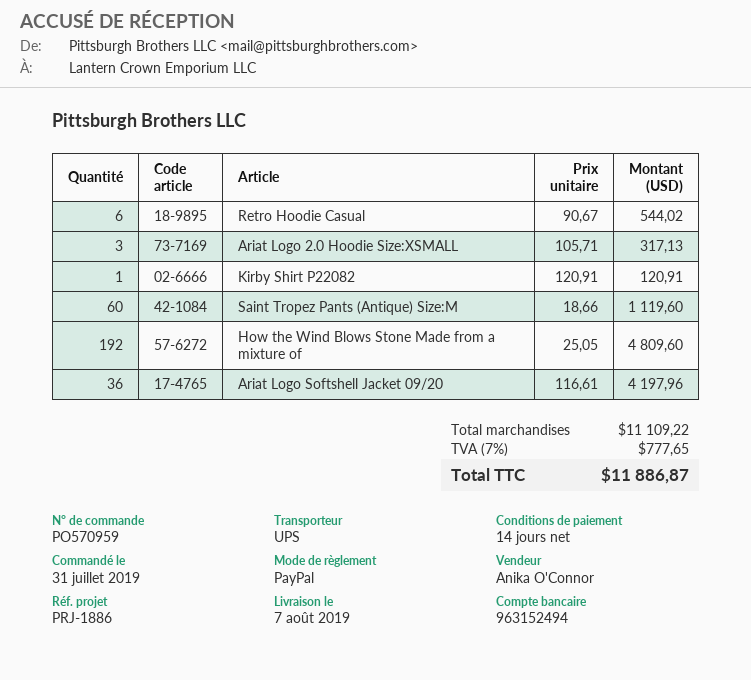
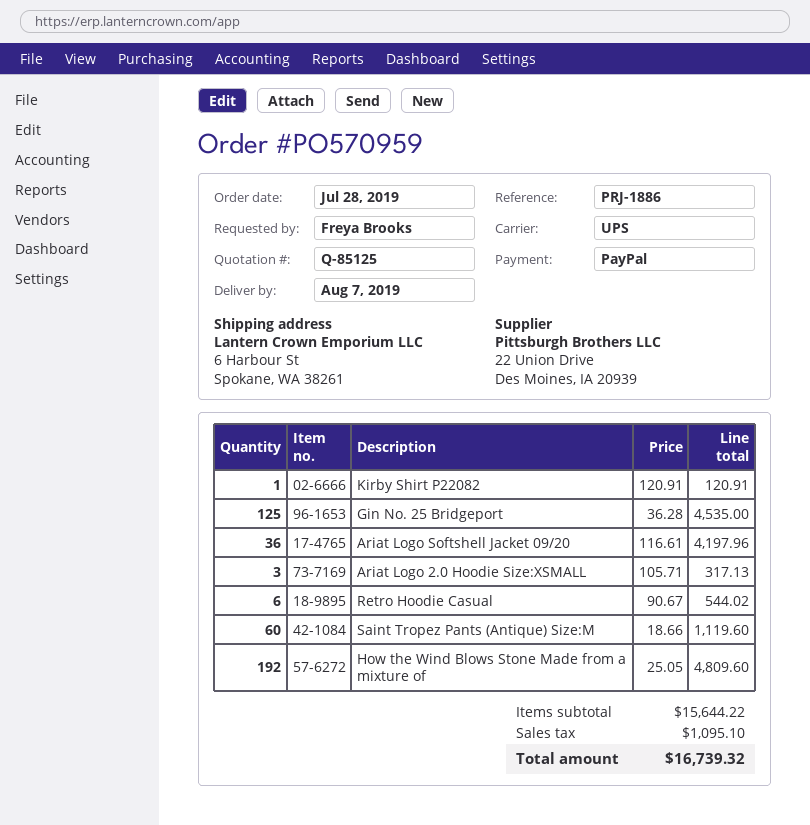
order date: 2019-07-31 -> 2019-07-28
Gin No. 25 Bridgeport: none -> 125 x 36.28 = 4535.00
subtotal: 11109.22 -> 15644.22
tax: 777.65 -> 1095.10
total: 11886.87 -> 16739.32

